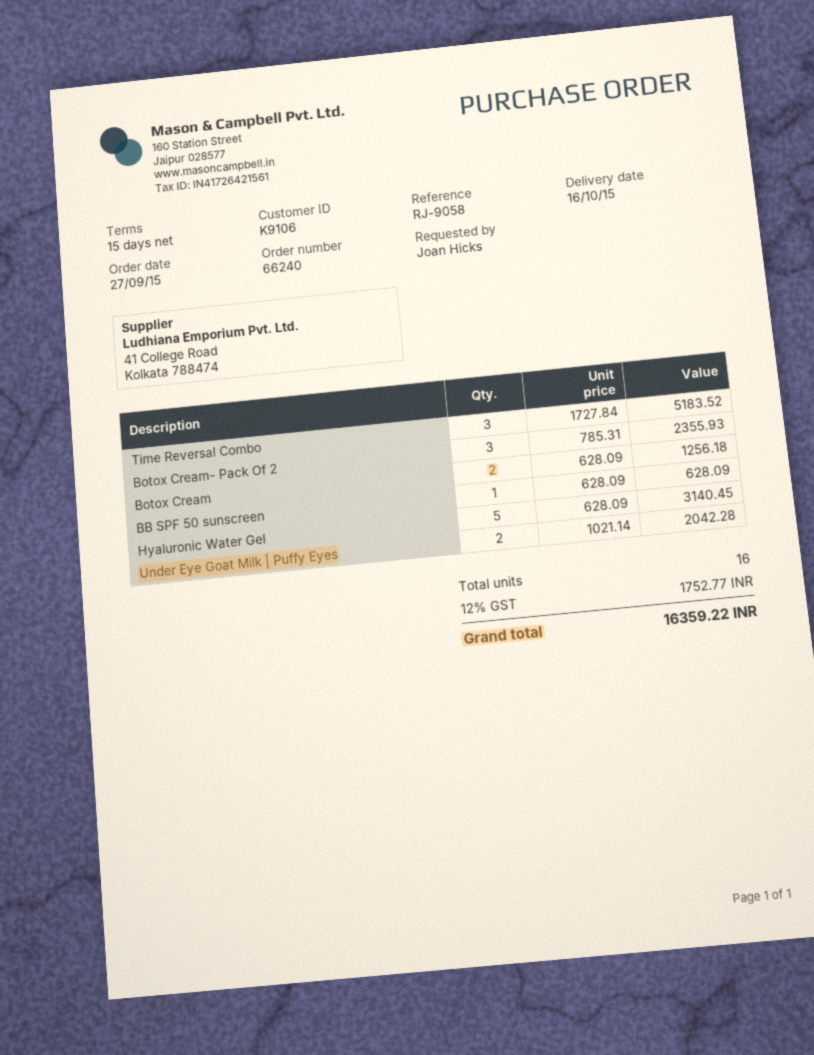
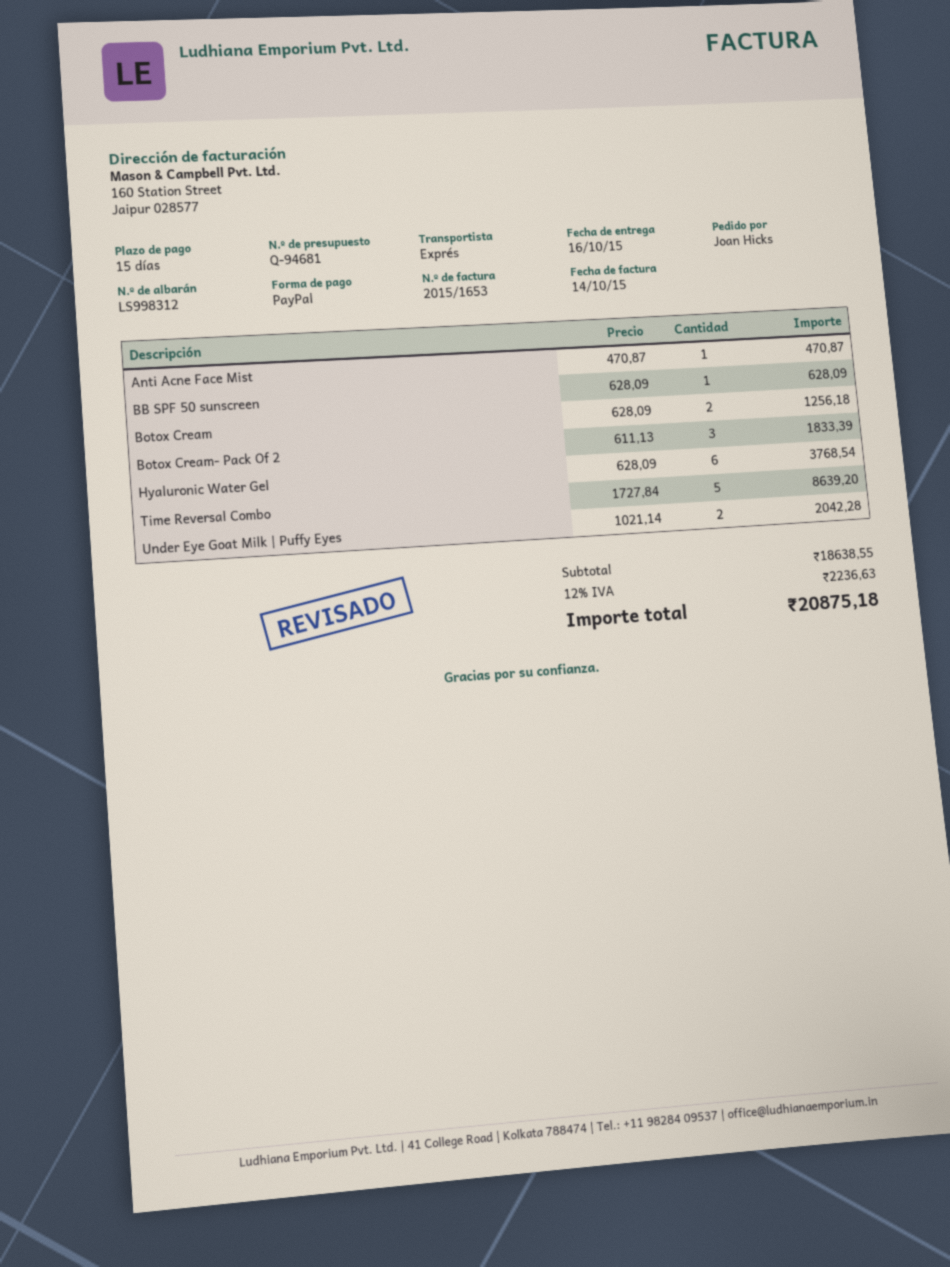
Time Reversal Combo: 3 x 1727.84 = 5183.52 -> 5 x 1727.84 = 8639.20
Botox Cream- Pack Of 2: 3 x 785.31 = 2355.93 -> 3 x 611.13 = 1833.39
Hyaluronic Water Gel: 5 x 628.09 = 3140.45 -> 6 x 628.09 = 3768.54
Anti Acne Face Mist: none -> 1 x 470.87 = 470.87
tax: 12% = 1752.77 -> 12% = 2236.63
total: 16359.22 -> 20875.18

